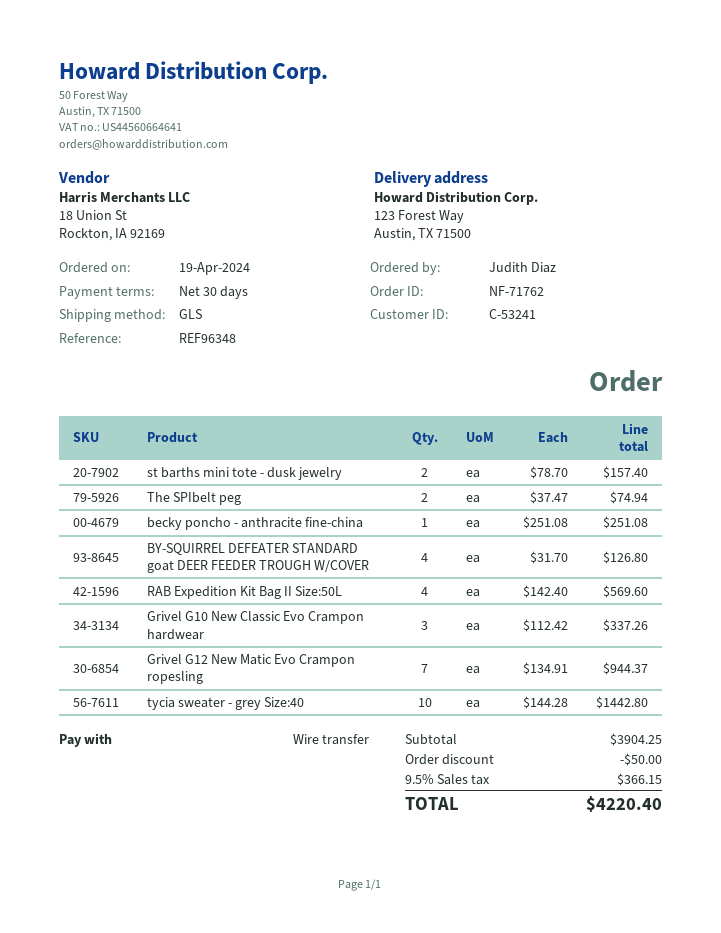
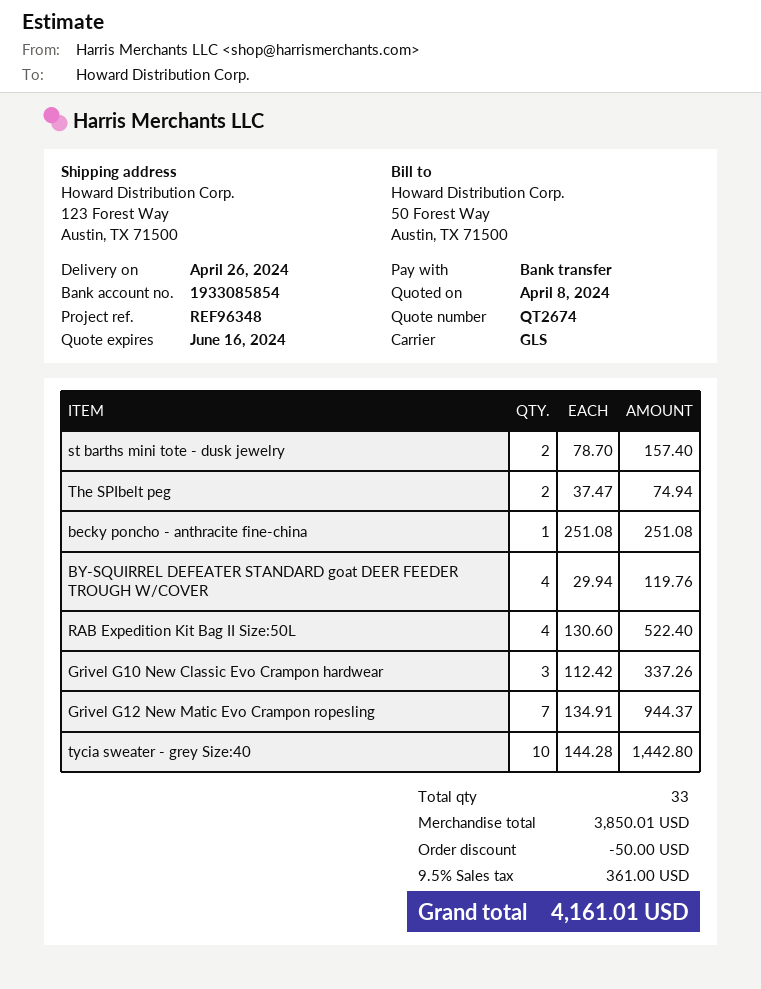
BY-SQUIRREL DEFEATER STANDARD goat DEER FEEDER TROUGH W/COVER: 4 x 31.70 = 126.80 -> 4 x 29.94 = 119.76
RAB Expedition Kit Bag II Size:50L: 4 x 142.40 = 569.60 -> 4 x 130.60 = 522.40
subtotal: 3904.25 -> 3850.01
tax: 9.5% = 366.15 -> 9.5% = 361.00
total: 4220.40 -> 4161.01

